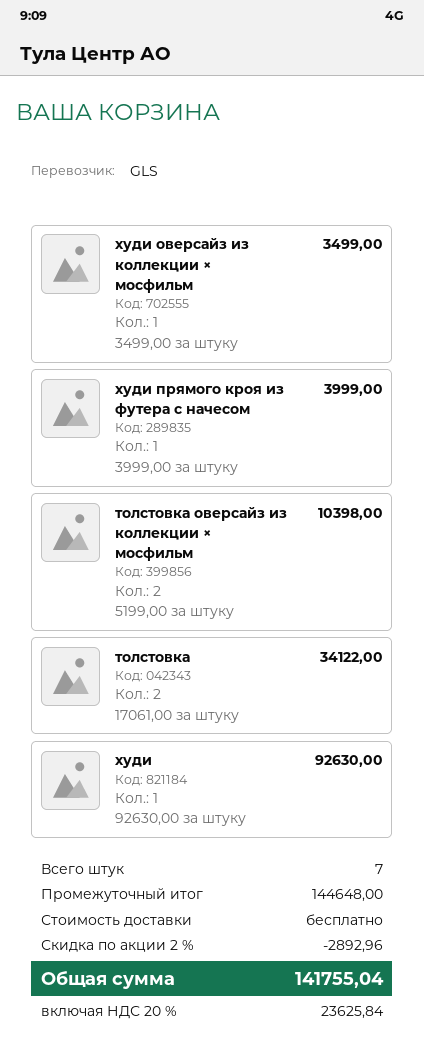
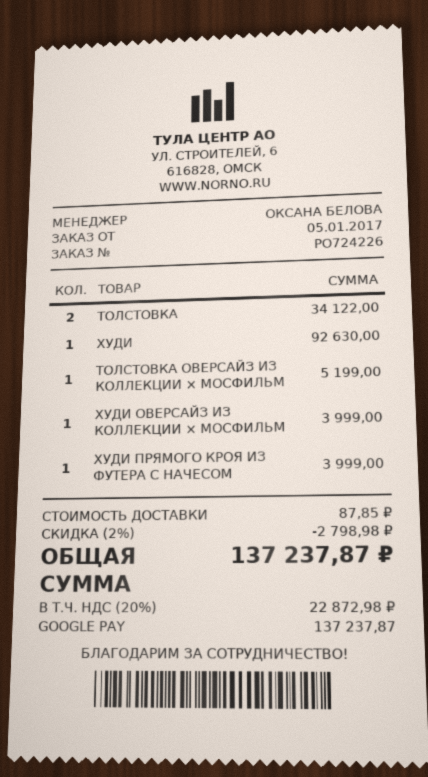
худи оверсайз из коллекции × мосфильм: 1 for 3499.00 -> 1 for 3999.00
толстовка оверсайз из коллекции × мосфильм: 2 for 10398.00 -> 1 for 5199.00
discount: 2% = 2892.96 -> 2% = 2798.98
shipping: 0.00 -> 87.85
tax: 20% = 23625.84 -> 20% = 22872.98
total: 141755.04 -> 137237.87

